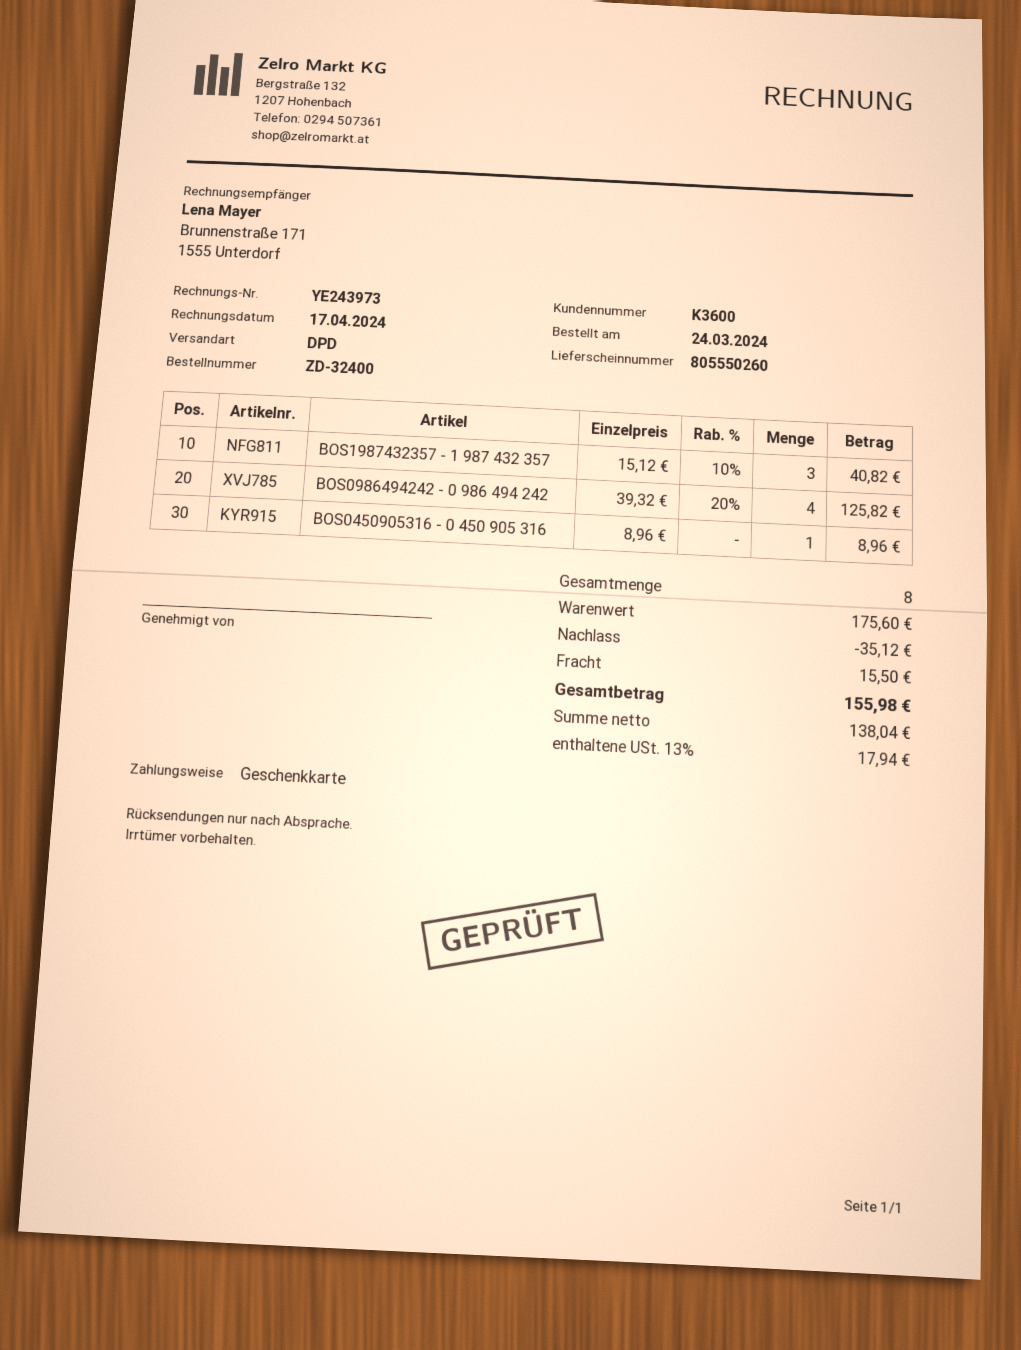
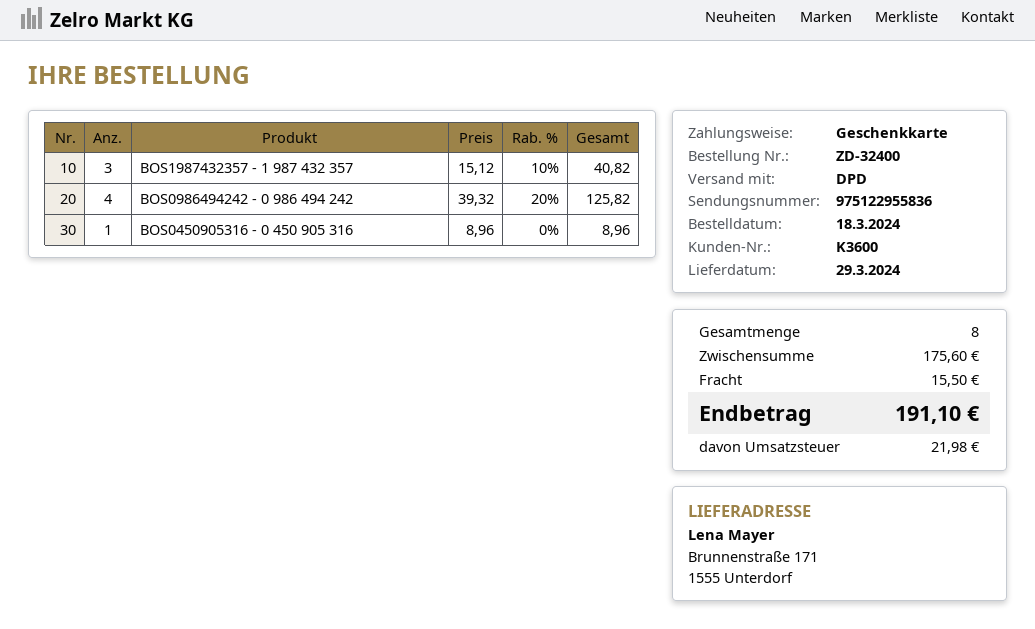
order date: 2024-03-24 -> 2024-03-18
discount: 35.12 -> none
tax: 17.94 -> 21.98
total: 155.98 -> 191.10

